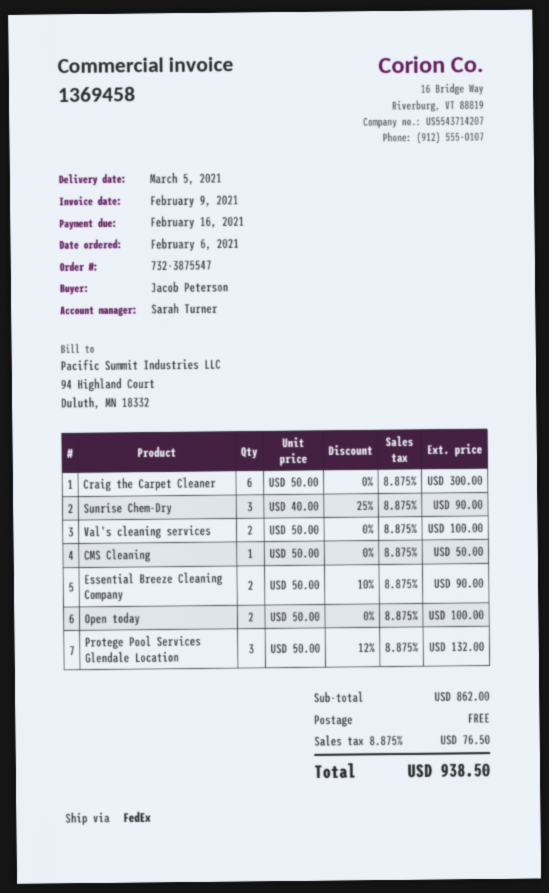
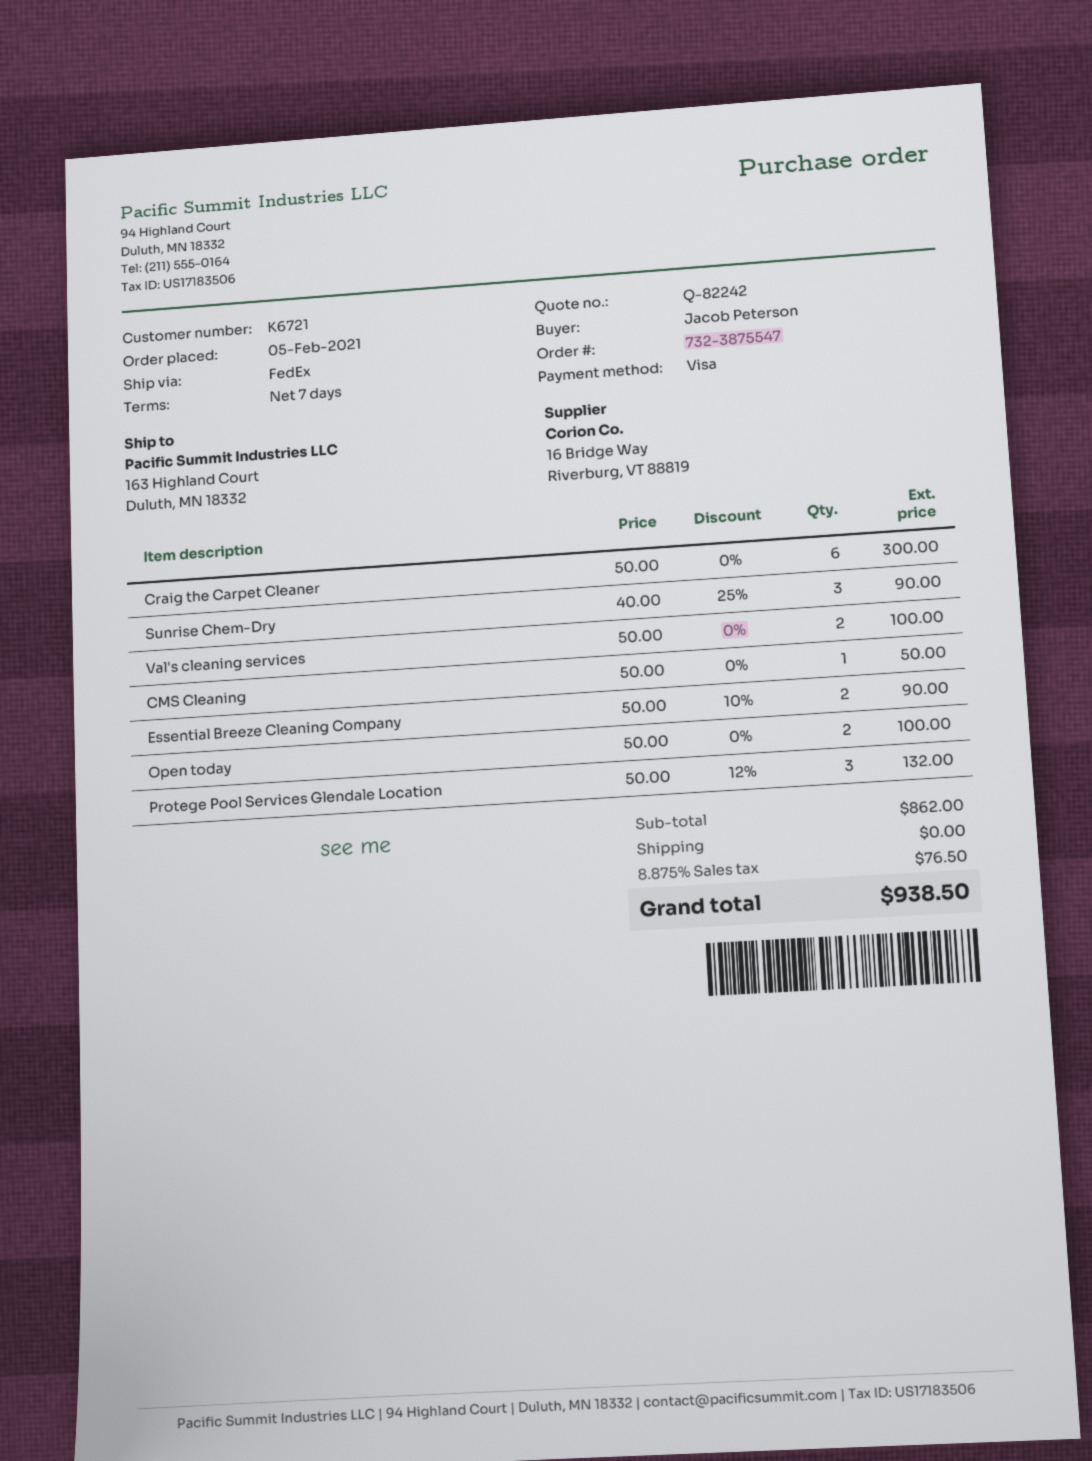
order date: 2021-02-06 -> 2021-02-05

